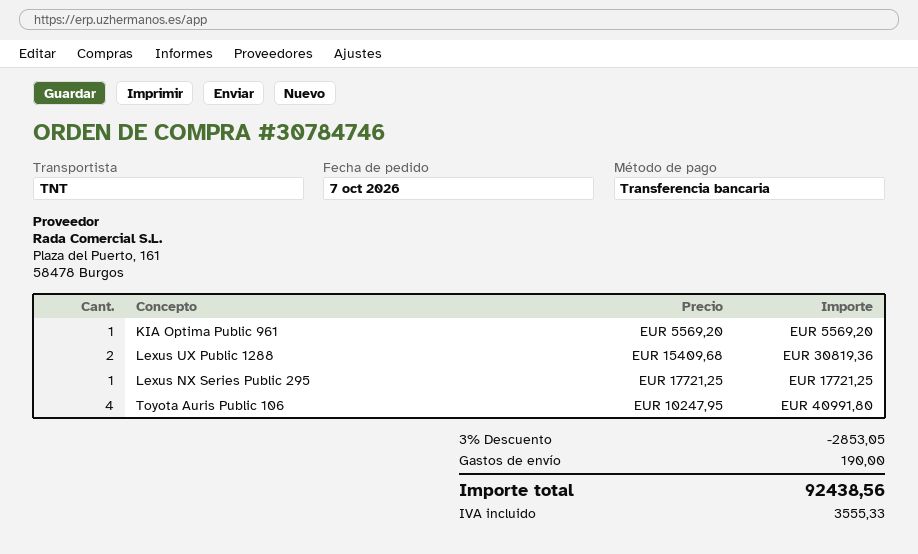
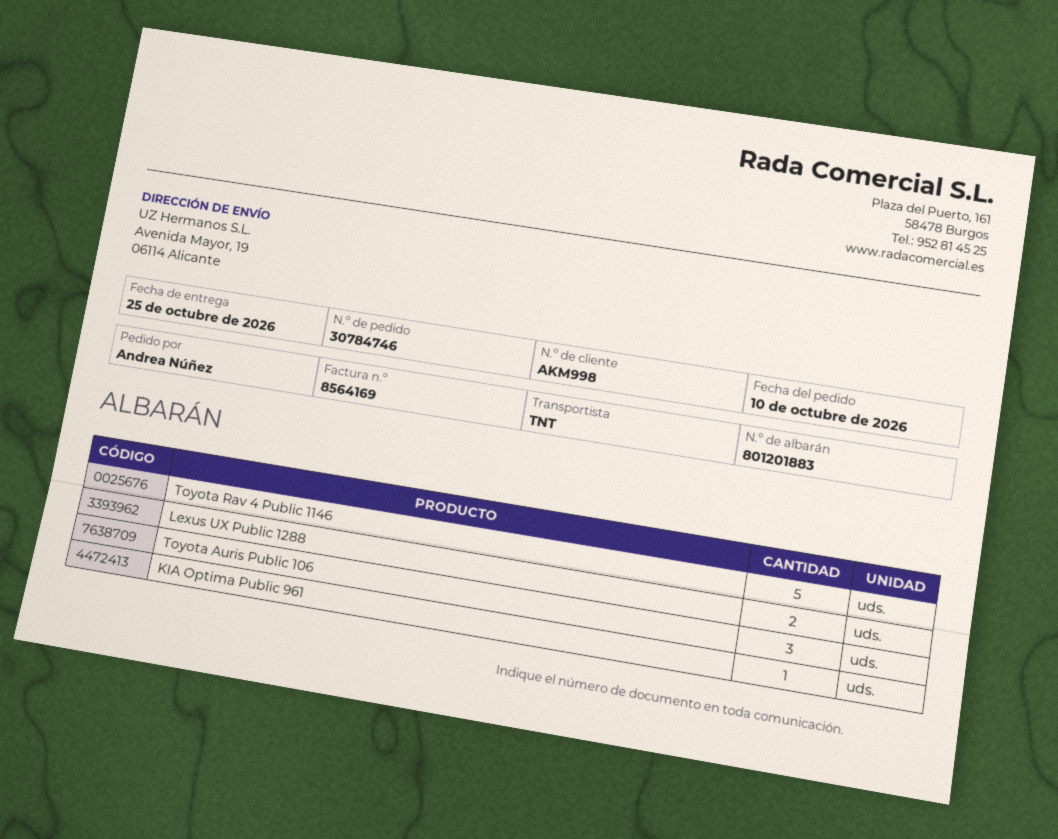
order date: 2026-10-07 -> 2026-10-10
Lexus NX Series Public 295: 1 -> none
Toyota Auris Public 106: 4 -> 3
Toyota Rav 4 Public 1146: none -> 5

